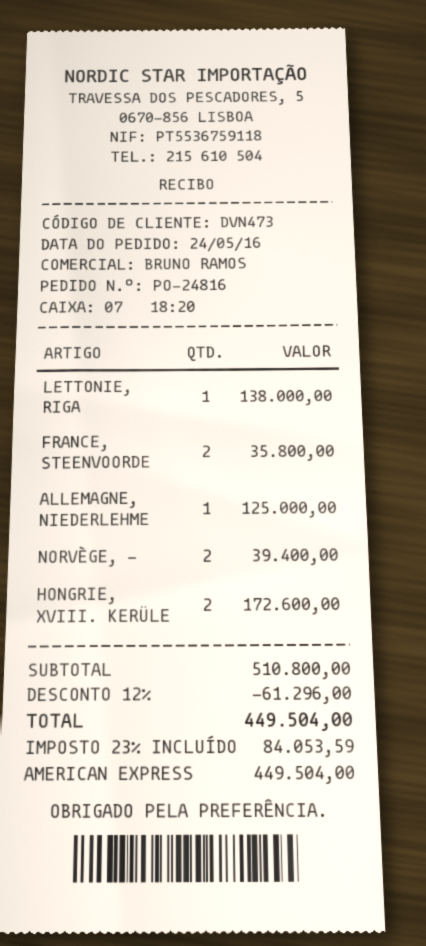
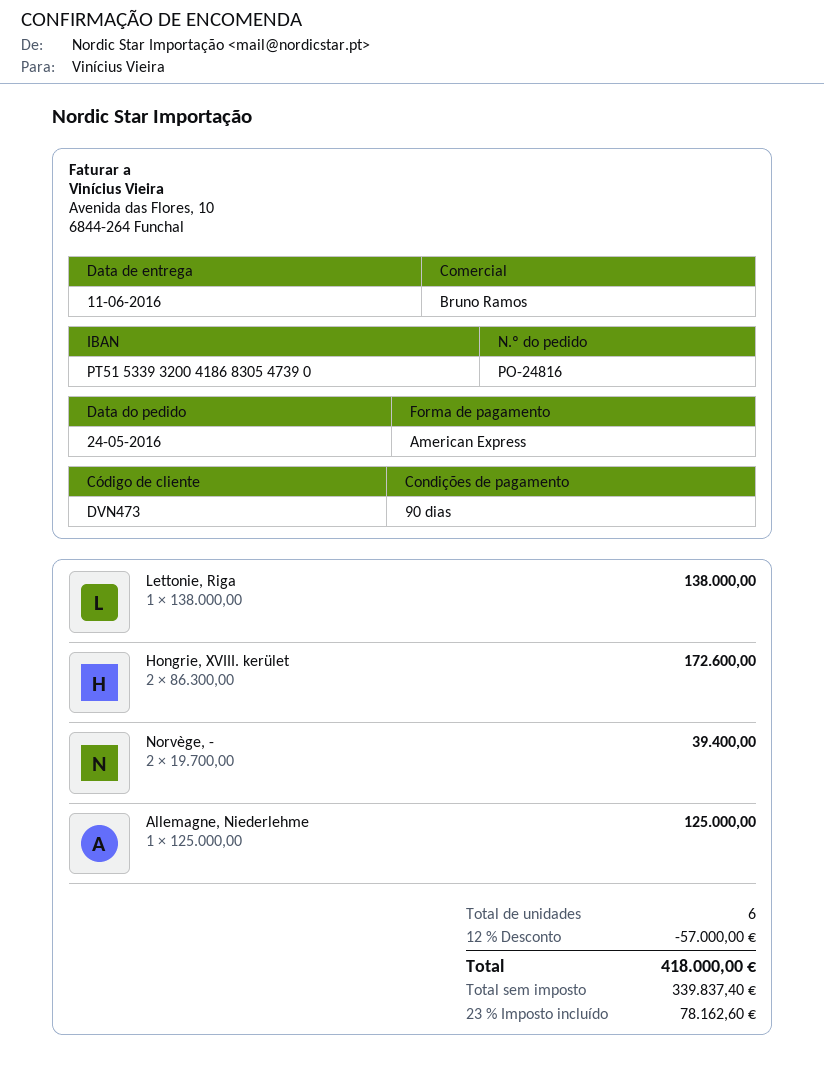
FRANCE, STEENVOORDE: 2 for 35800.00 -> none
discount: 12% = 61296.00 -> 12% = 57000.00
tax: 23% = 84053.59 -> 23% = 78162.60
total: 449504.00 -> 418000.00

